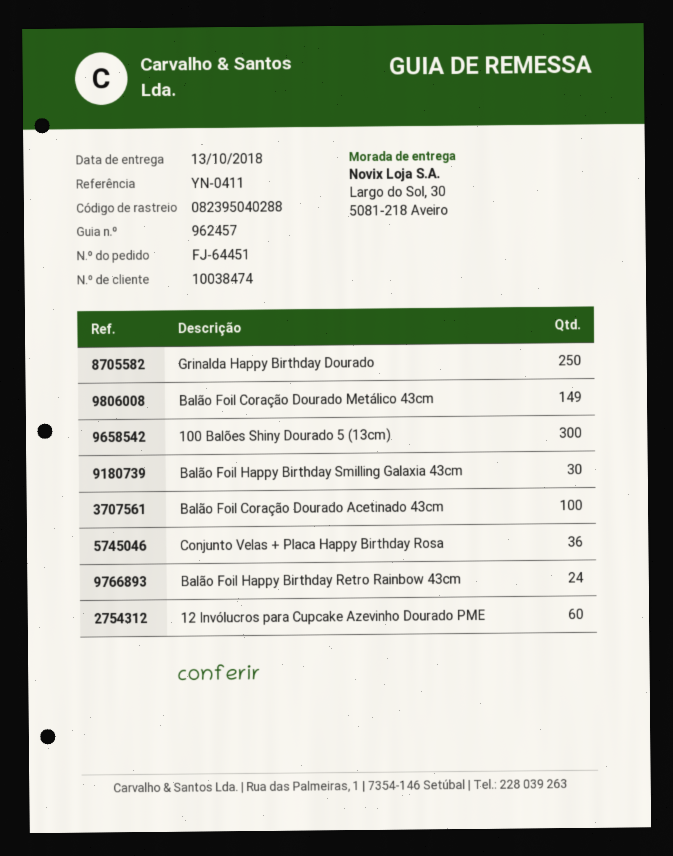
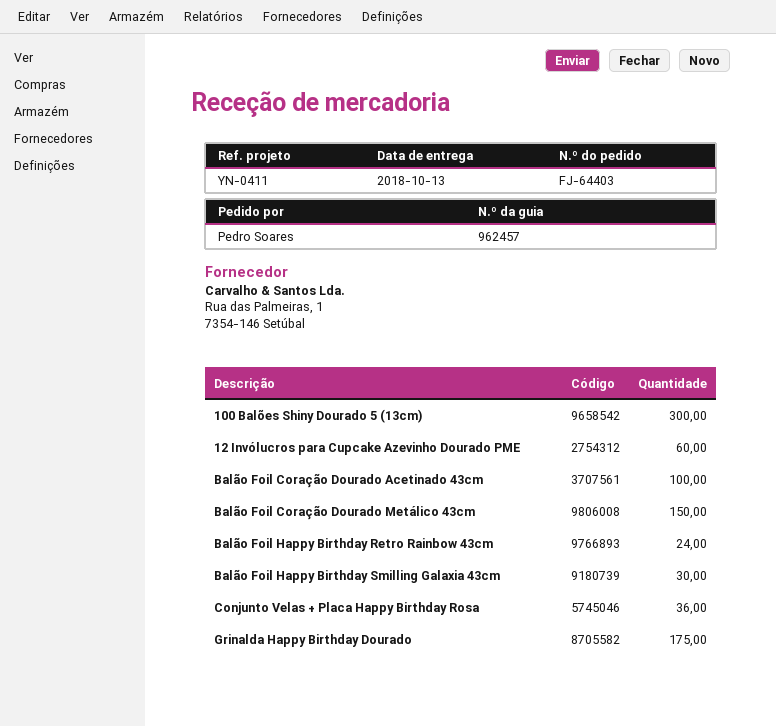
order number: FJ-64451 -> FJ-64403
Grinalda Happy Birthday Dourado: 250 -> 175
Balão Foil Coração Dourado Metálico 43cm: 149 -> 150

